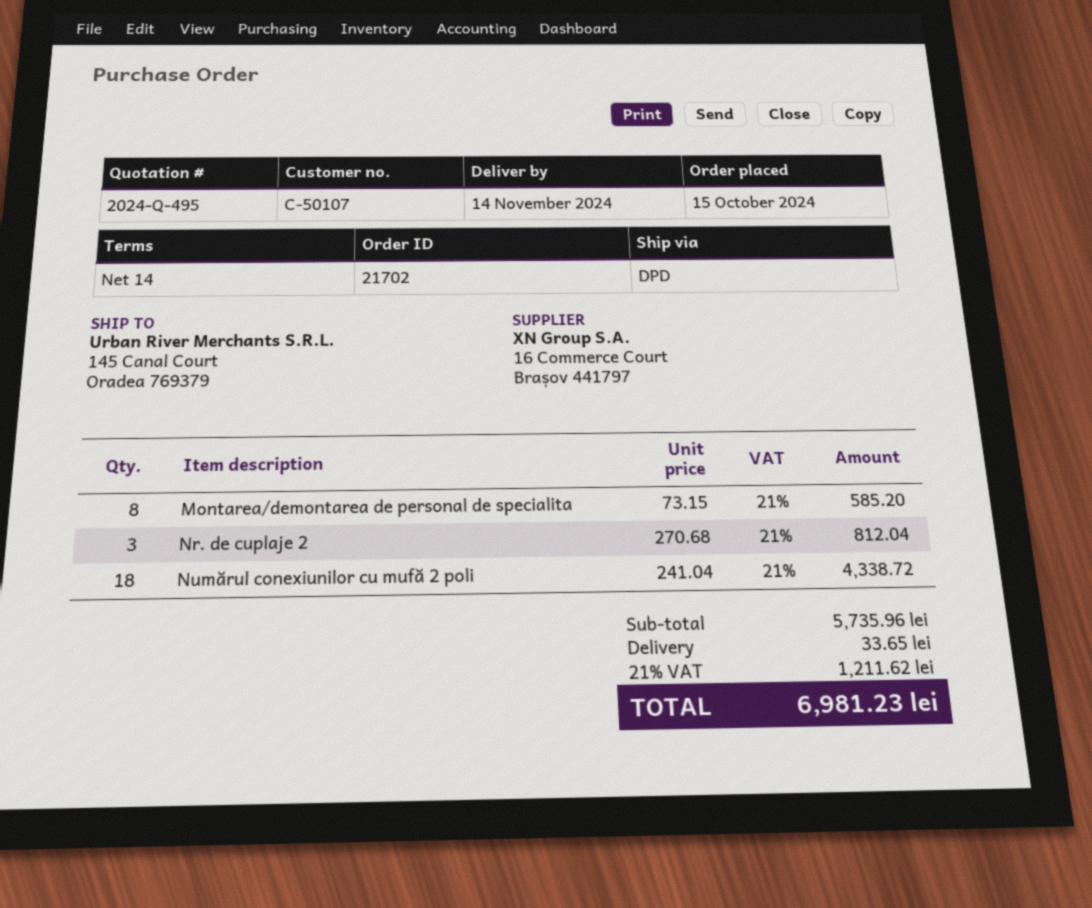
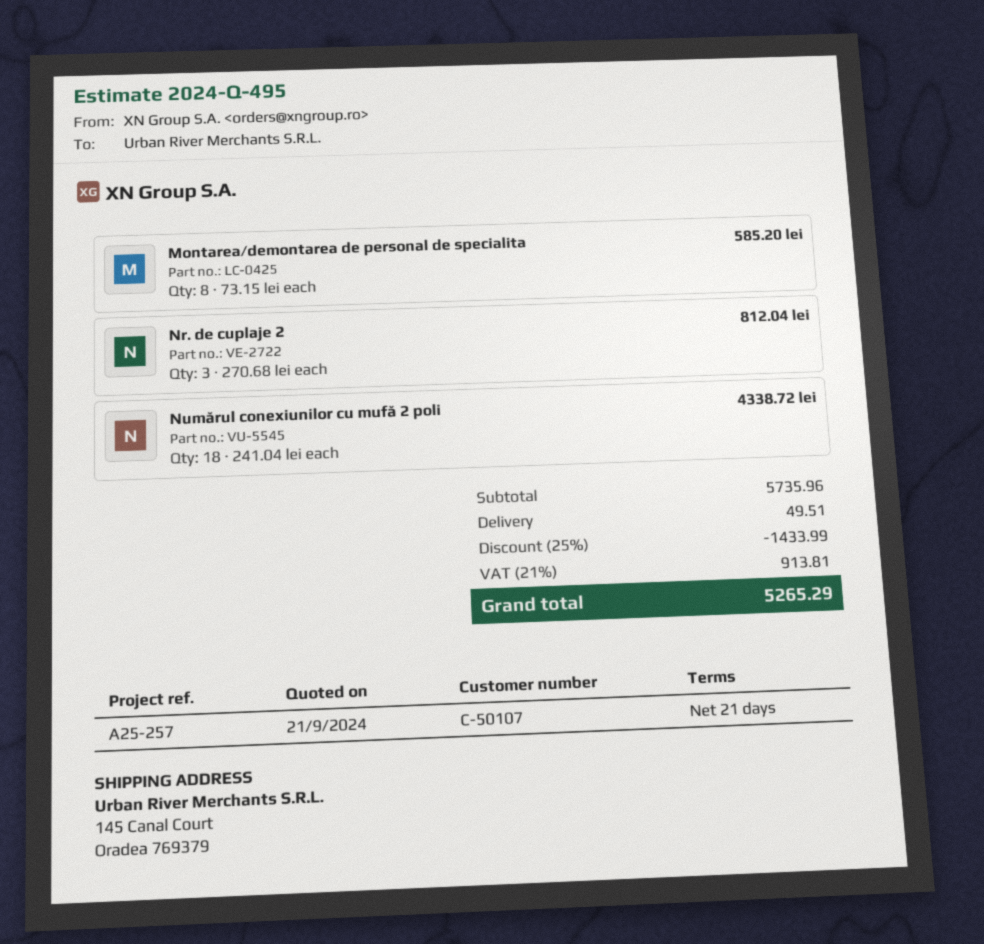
payment terms: 14 days -> 21 days
discount: none -> 25% = 1433.99
shipping: 33.65 -> 49.51
tax: 21% = 1211.62 -> 21% = 913.81
total: 6981.23 -> 5265.29

